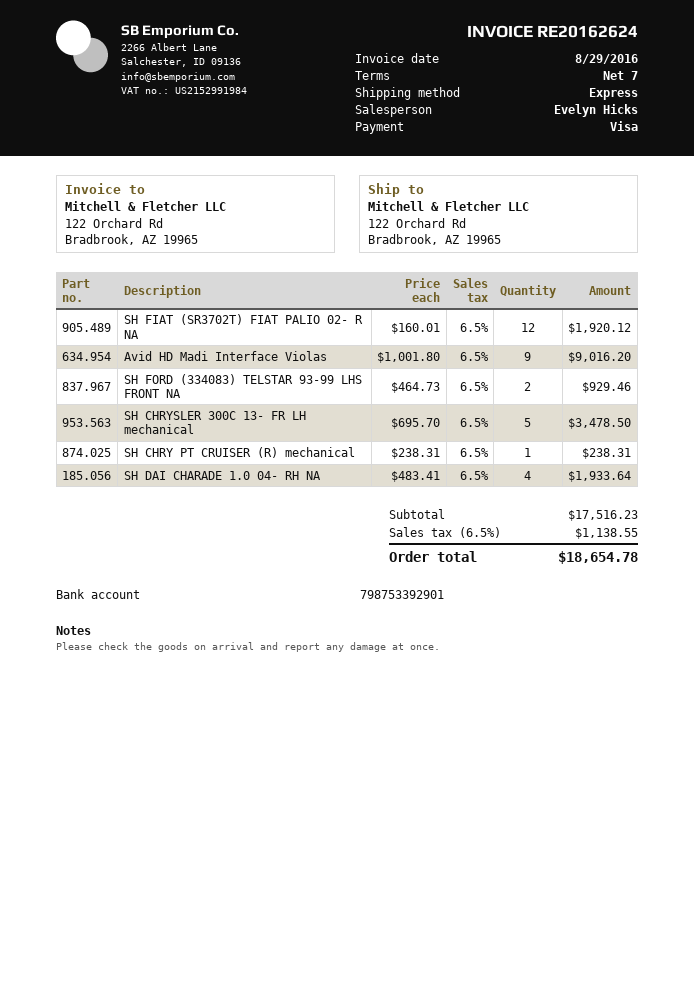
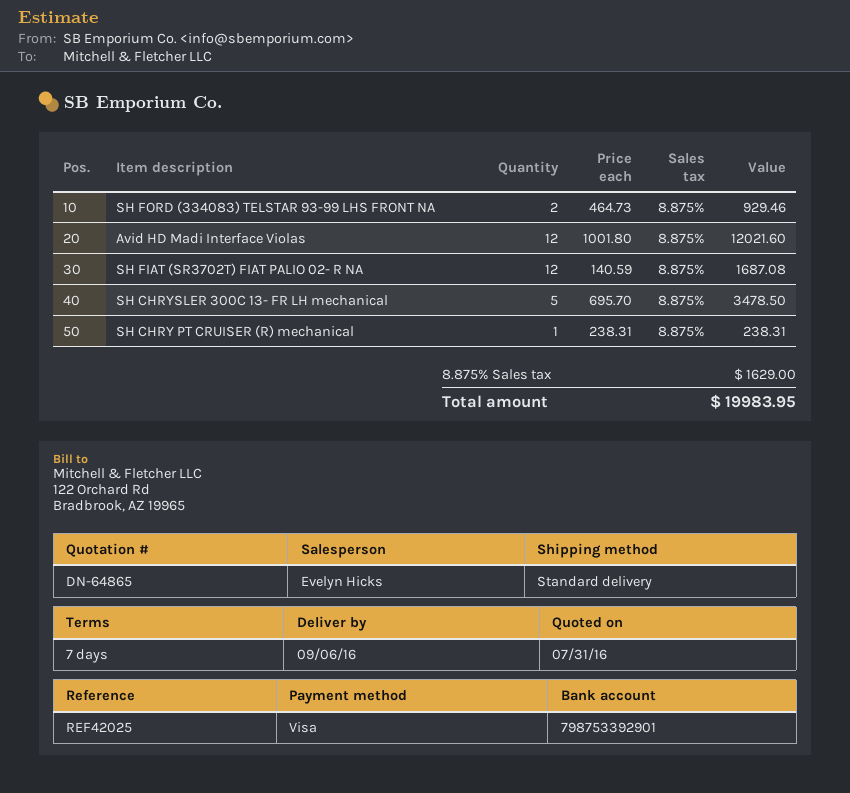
shipping method: express -> standard
SH FIAT (SR3702T) FIAT PALIO 02- R NA: 12 x 160.01 = 1920.12 -> 12 x 140.59 = 1687.08
Avid HD Madi Interface Violas: 9 x 1001.80 = 9016.20 -> 12 x 1001.80 = 12021.60
SH DAI CHARADE 1.0 04- RH NA: 4 x 483.41 = 1933.64 -> none
tax: 6.5% = 1138.55 -> 8.875% = 1629.00
total: 18654.78 -> 19983.95

